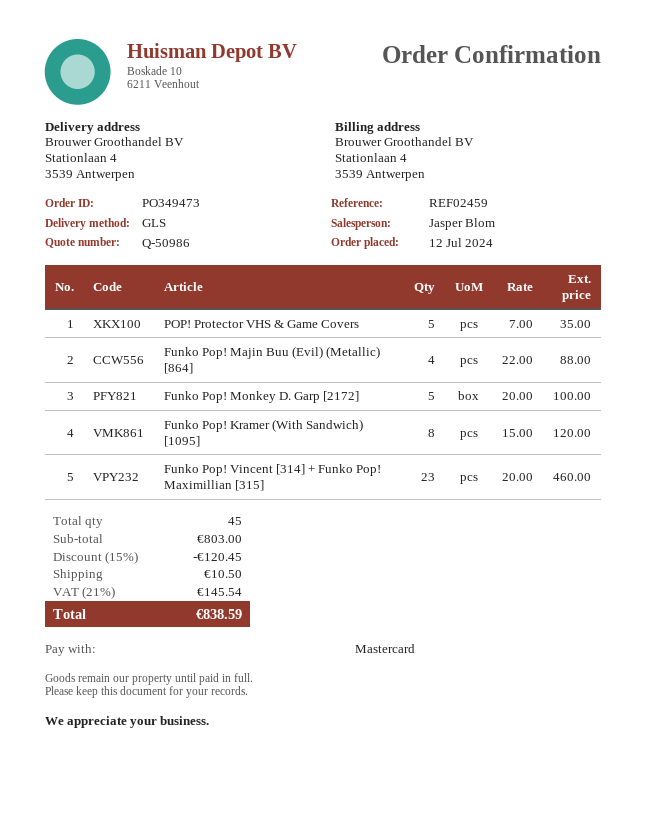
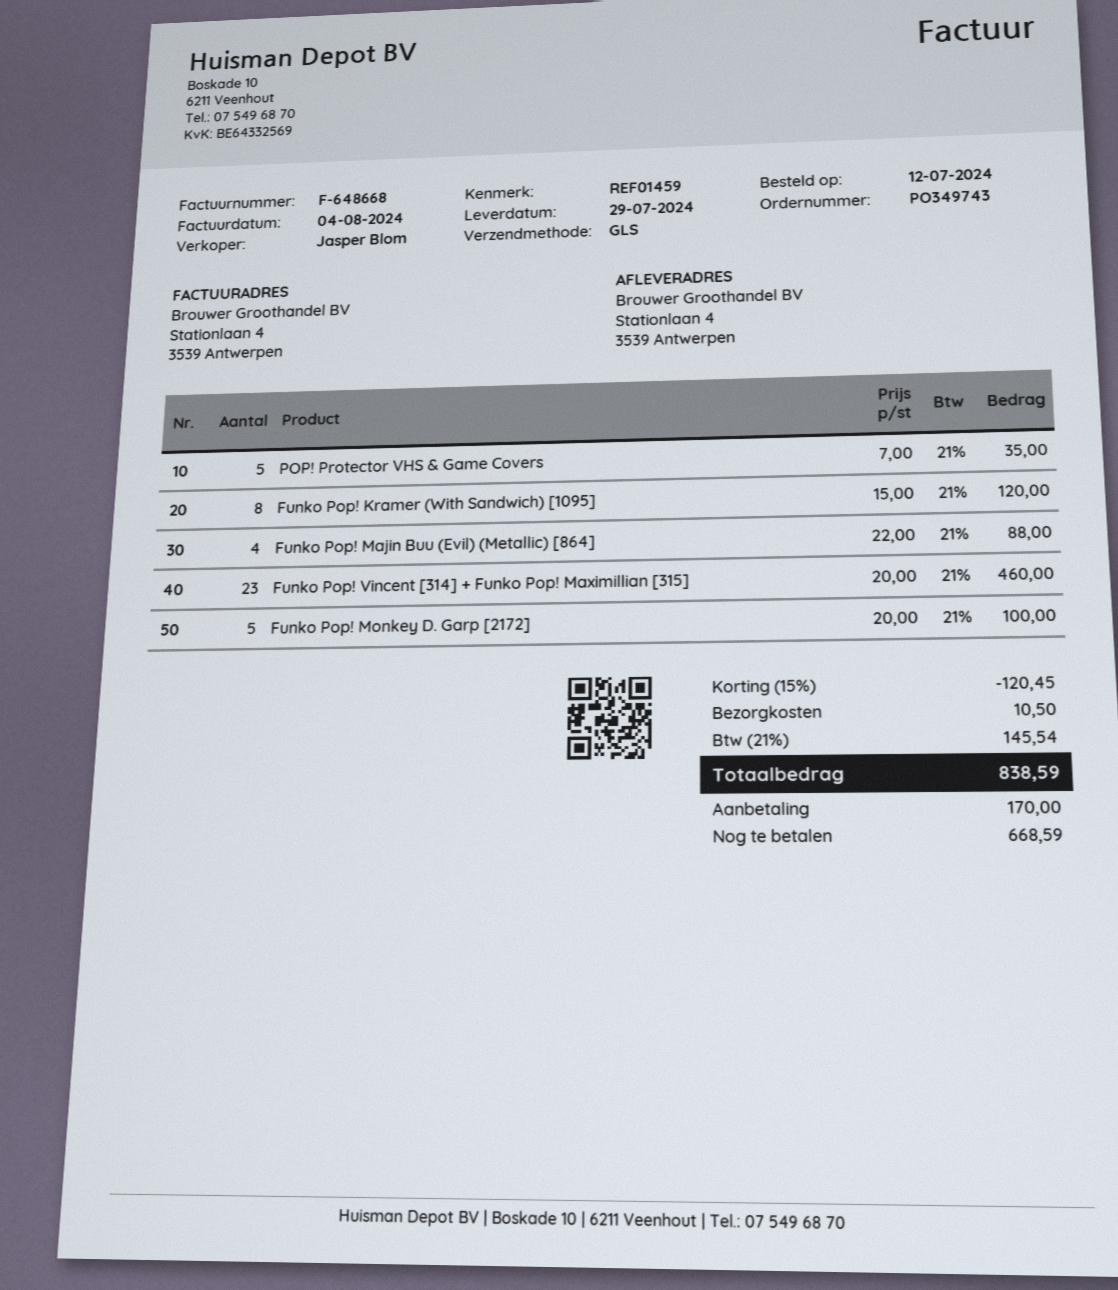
order number: PO349473 -> PO349743
reference: REF02459 -> REF01459

